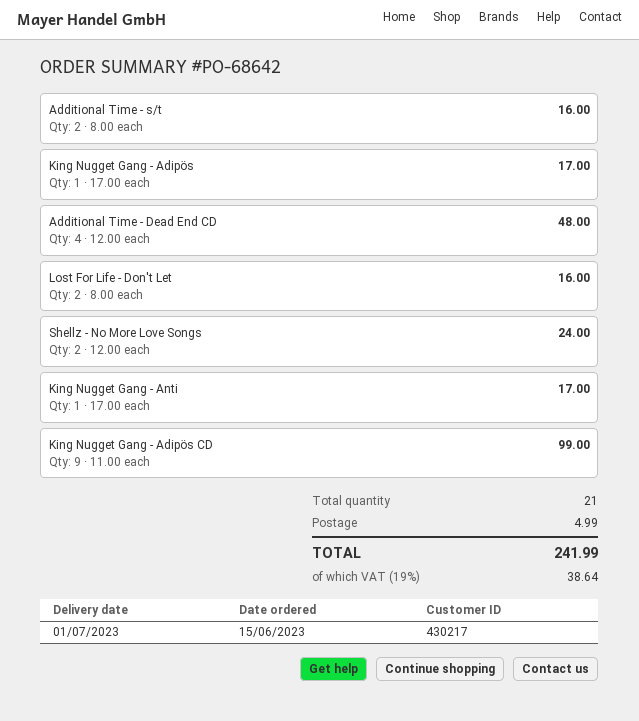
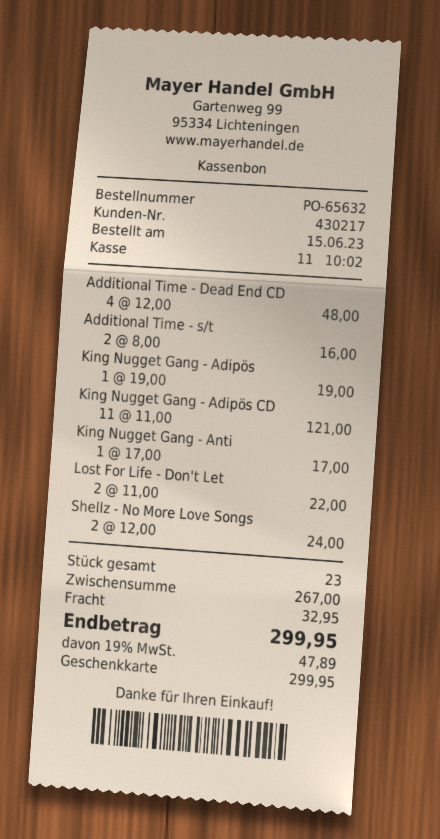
order number: PO-68642 -> PO-65632
King Nugget Gang - Adipös: 1 x 17.00 = 17.00 -> 1 x 19.00 = 19.00
Lost For Life - Don't Let: 2 x 8.00 = 16.00 -> 2 x 11.00 = 22.00
King Nugget Gang - Adipös CD: 9 x 11.00 = 99.00 -> 11 x 11.00 = 121.00
total quantity: 21 -> 23
shipping: 4.99 -> 32.95
tax: 19% = 38.64 -> 19% = 47.89
total: 241.99 -> 299.95

